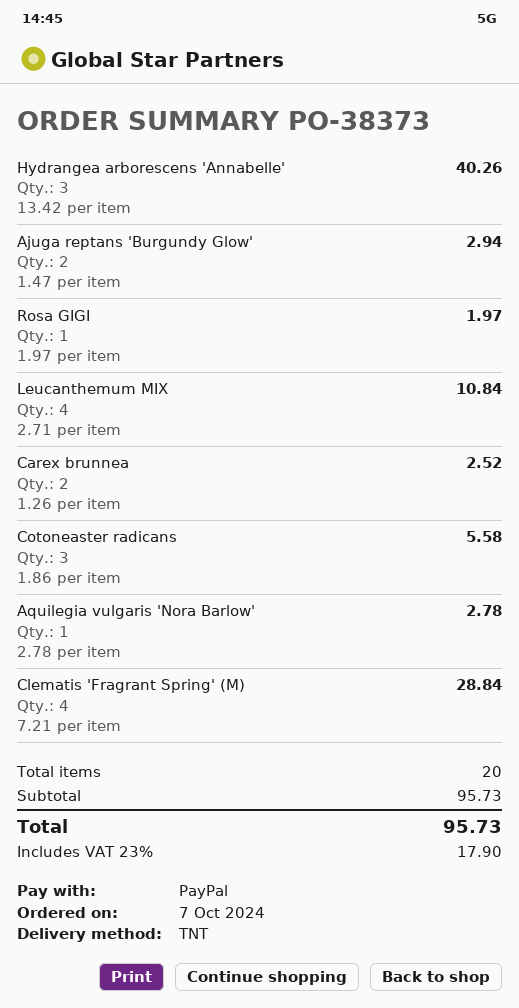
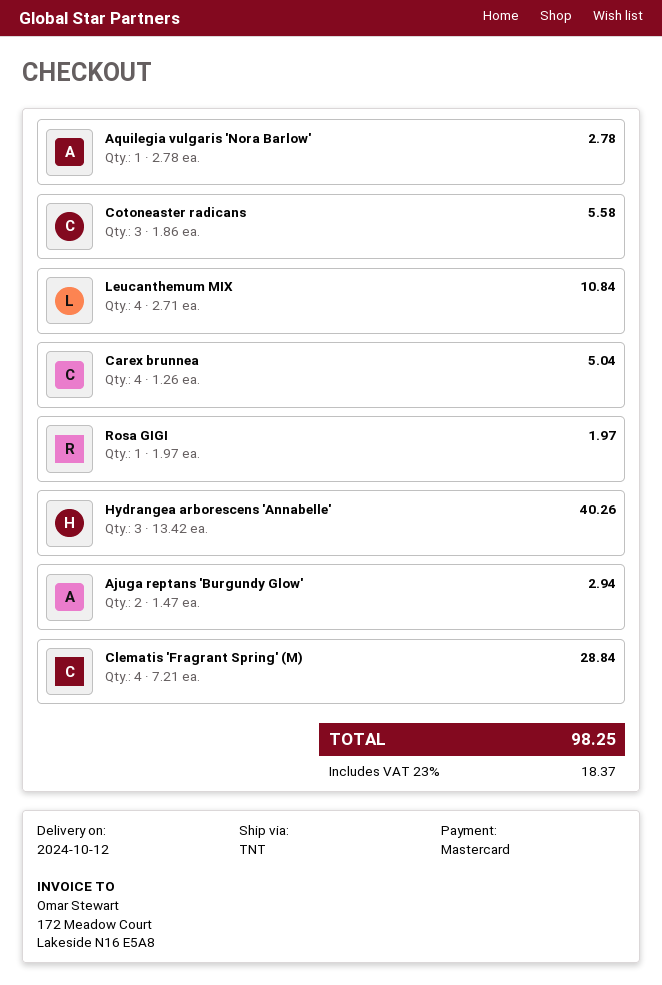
payment method: PayPal -> Mastercard
Carex brunnea: 2 x 1.26 = 2.52 -> 4 x 1.26 = 5.04
tax: 23% = 17.90 -> 23% = 18.37
total: 95.73 -> 98.25

